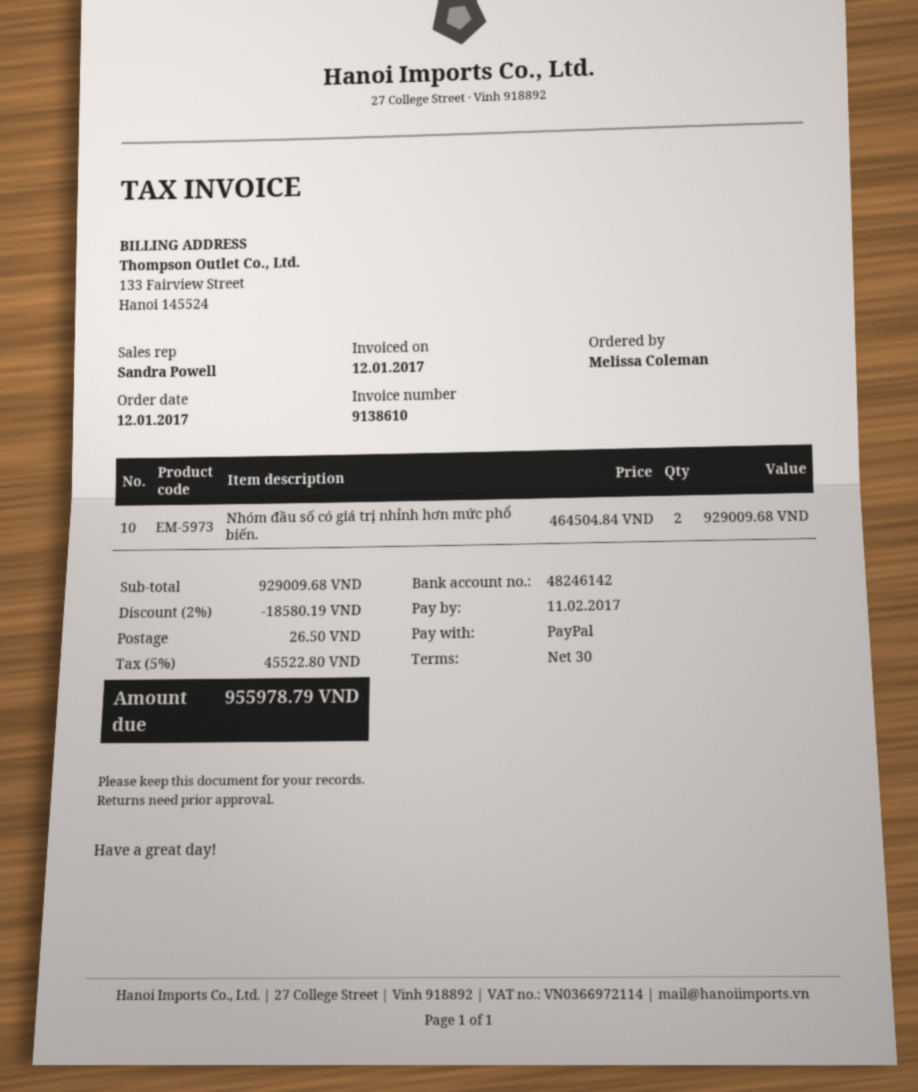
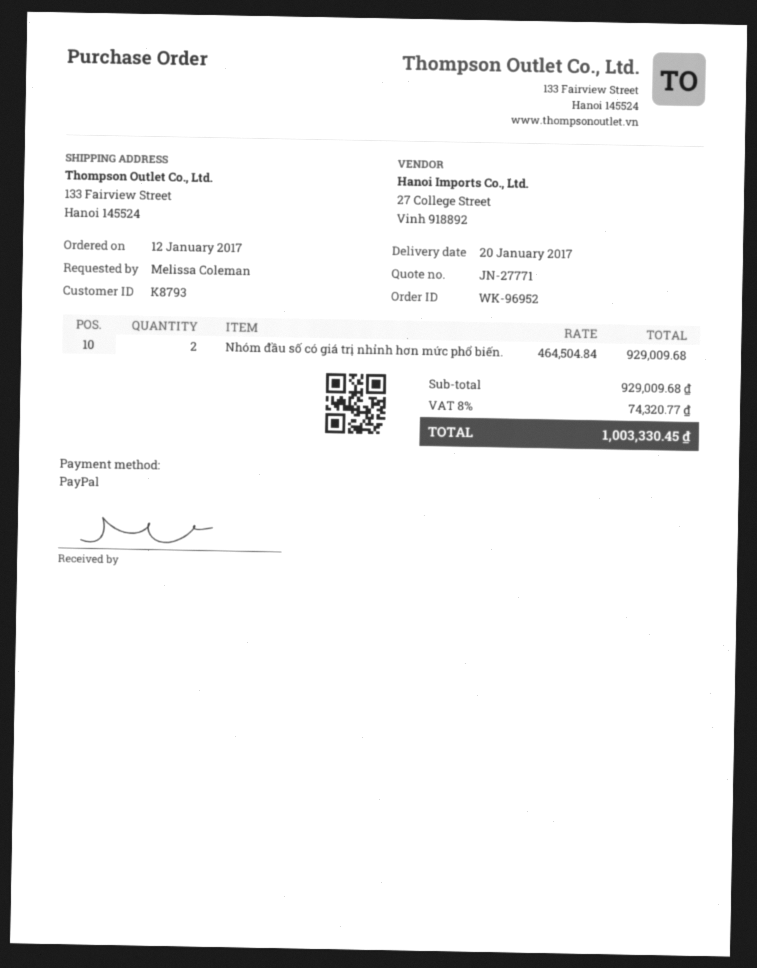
discount: 2% = 18580.19 -> none
shipping: 26.50 -> none
tax: 5% = 45522.80 -> 8% = 74320.77
total: 955978.79 -> 1003330.45

